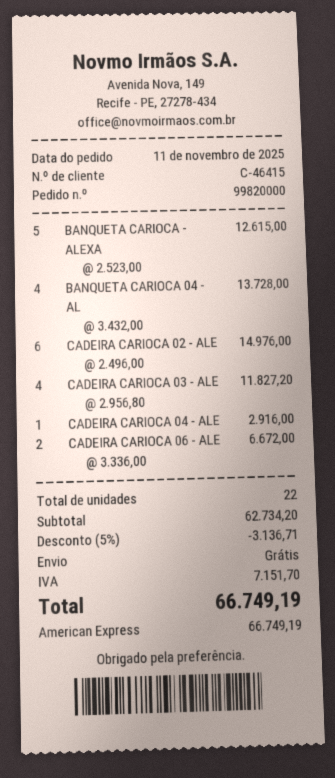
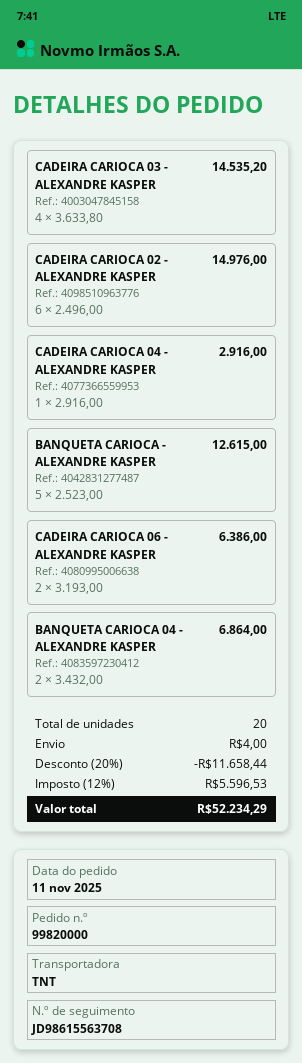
BANQUETA CARIOCA 04 - AL: 4 x 3432.00 = 13728.00 -> 2 x 3432.00 = 6864.00
CADEIRA CARIOCA 03 - ALE: 4 x 2956.80 = 11827.20 -> 4 x 3633.80 = 14535.20
CADEIRA CARIOCA 06 - ALE: 2 x 3336.00 = 6672.00 -> 2 x 3193.00 = 6386.00
total quantity: 22 -> 20
discount: 5% = 3136.71 -> 20% = 11658.44
shipping: 0.00 -> 4.00
tax: 7151.70 -> 5596.53
total: 66749.19 -> 52234.29

